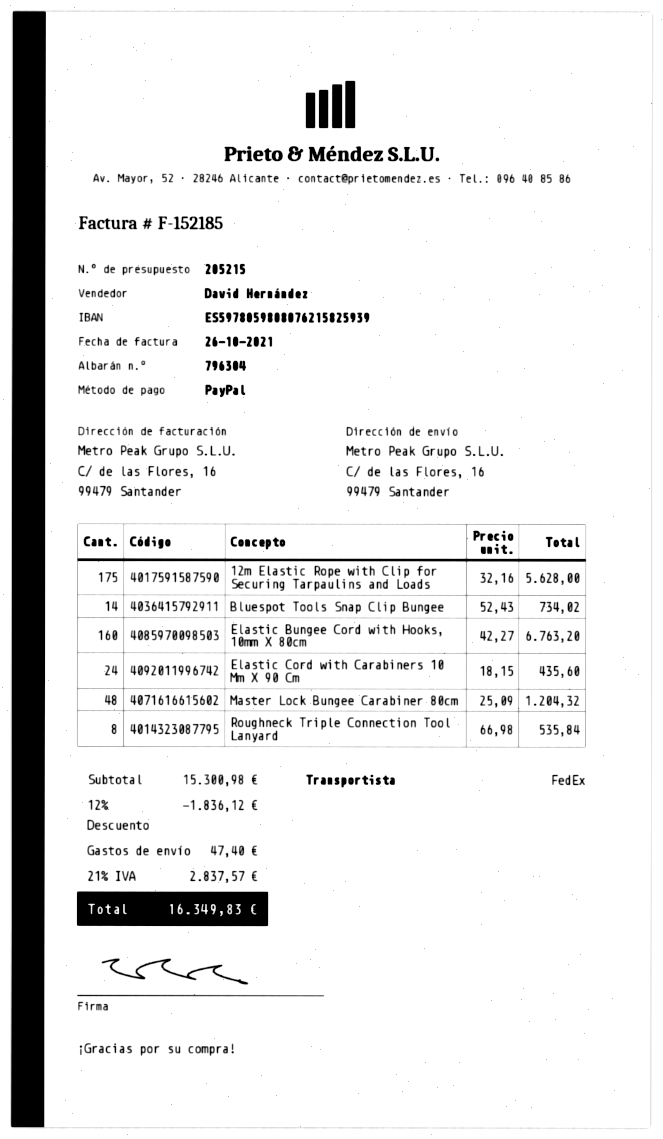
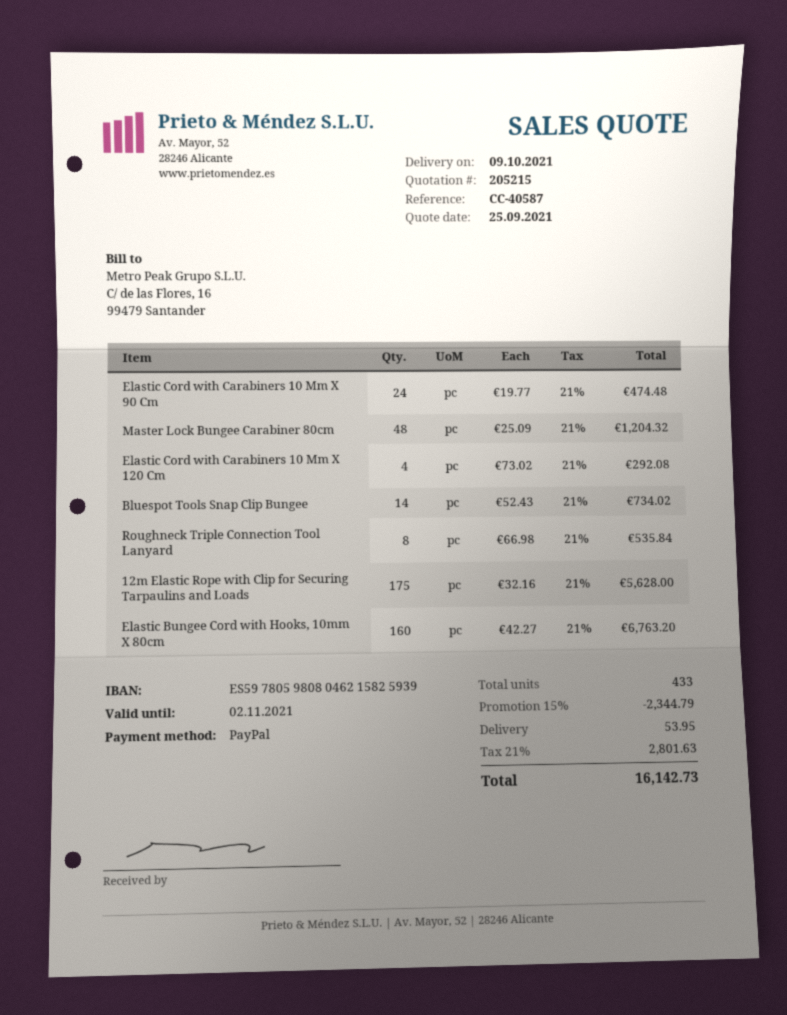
bank account: ES5978059808076215825939 -> ES5978059808046215825939
Elastic Cord with Carabiners 10 Mm X 90 Cm: 24 x 18.15 = 435.60 -> 24 x 19.77 = 474.48
Elastic Cord with Carabiners 10 Mm X 120 Cm: none -> 4 x 73.02 = 292.08
discount: 12% = 1836.12 -> 15% = 2344.79
shipping: 47.40 -> 53.95
tax: 21% = 2837.57 -> 21% = 2801.63
total: 16349.83 -> 16142.73

